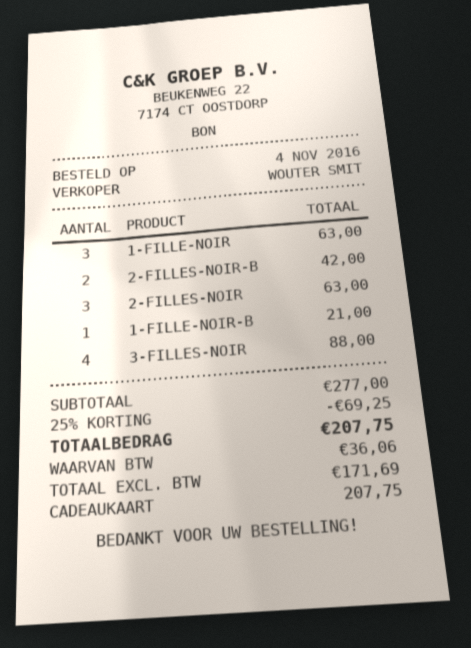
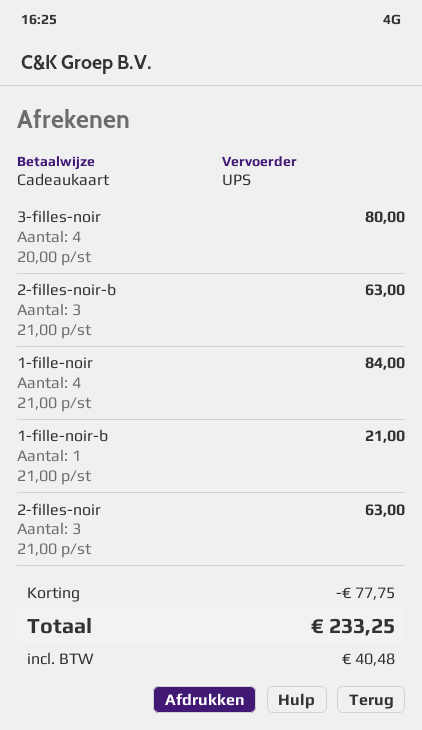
1-FILLE-NOIR: 3 for 63.00 -> 4 for 84.00
2-FILLES-NOIR-B: 2 for 42.00 -> 3 for 63.00
3-FILLES-NOIR: 4 for 88.00 -> 4 for 80.00
discount: 69.25 -> 77.75
tax: 36.06 -> 40.48
total: 207.75 -> 233.25

